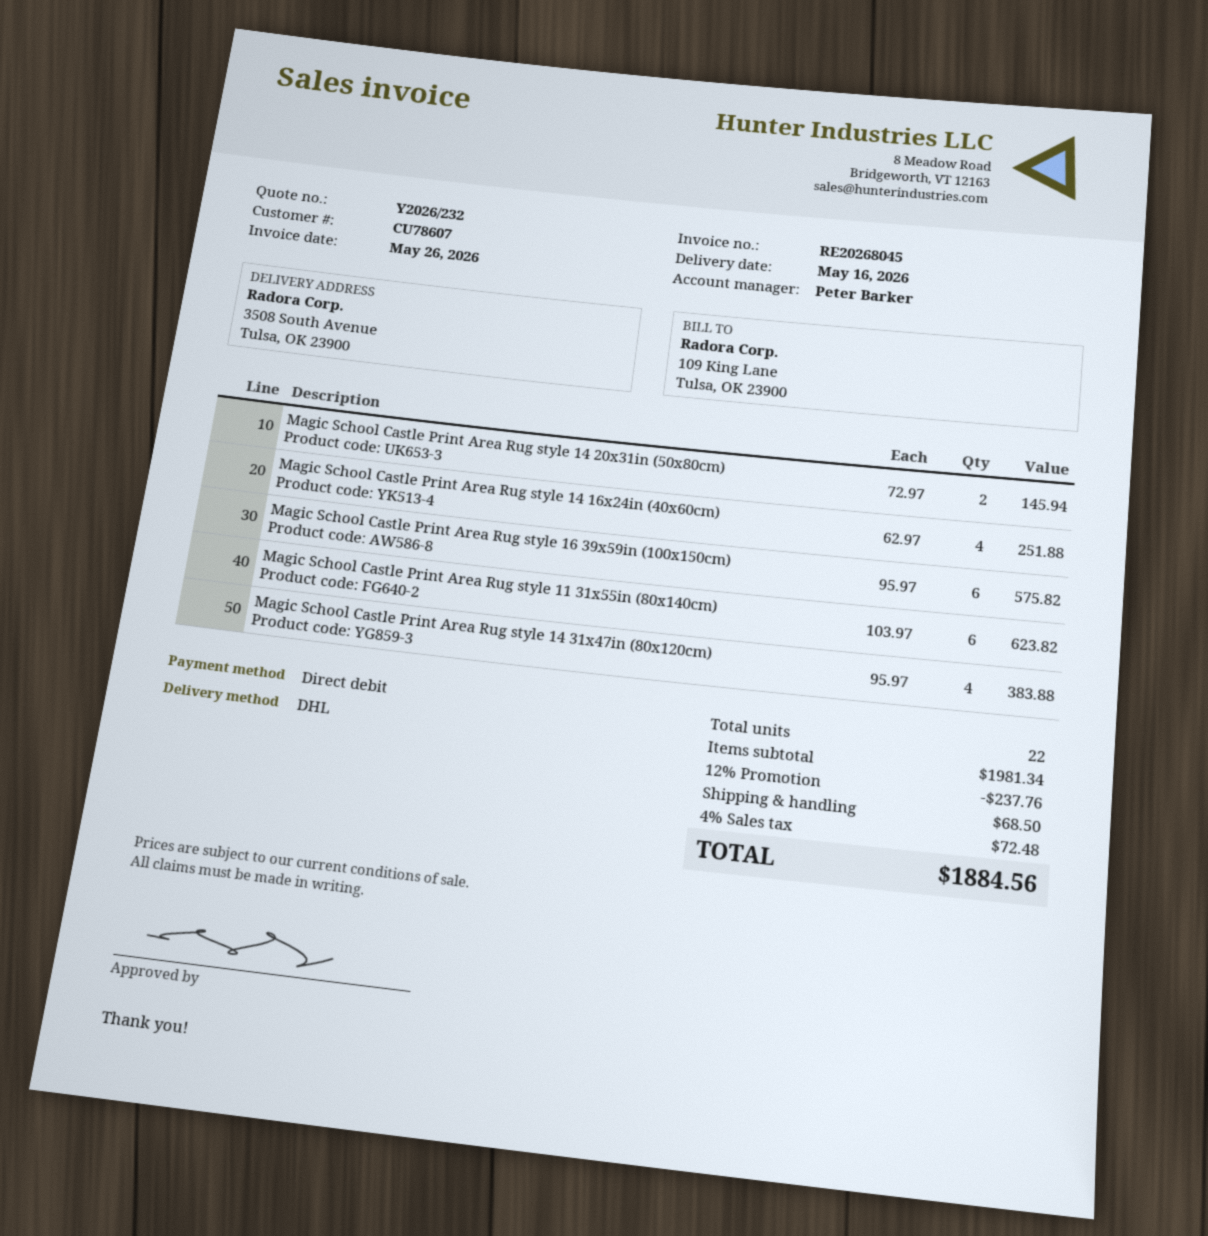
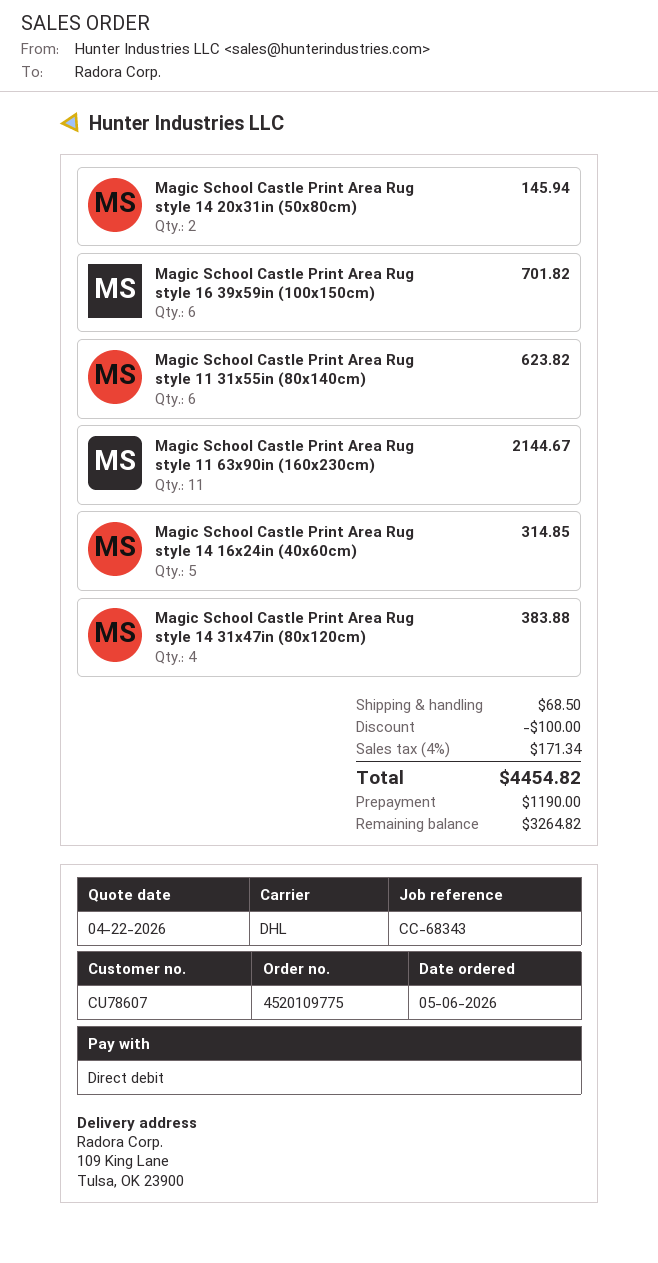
ship to: 3508 South Avenue, Tulsa, OK 23900 -> 109 King Lane, Tulsa, OK 23900
Magic School Castle Print Area Rug style 14 16x24in (40x60cm): 4 for 251.88 -> 5 for 314.85
Magic School Castle Print Area Rug style 16 39x59in (100x150cm): 6 for 575.82 -> 6 for 701.82
Magic School Castle Print Area Rug style 11 63x90in (160x230cm): none -> 11 for 2144.67
discount: 237.76 -> 100.00
tax: 4% = 72.48 -> 4% = 171.34
total: 1884.56 -> 4454.82

